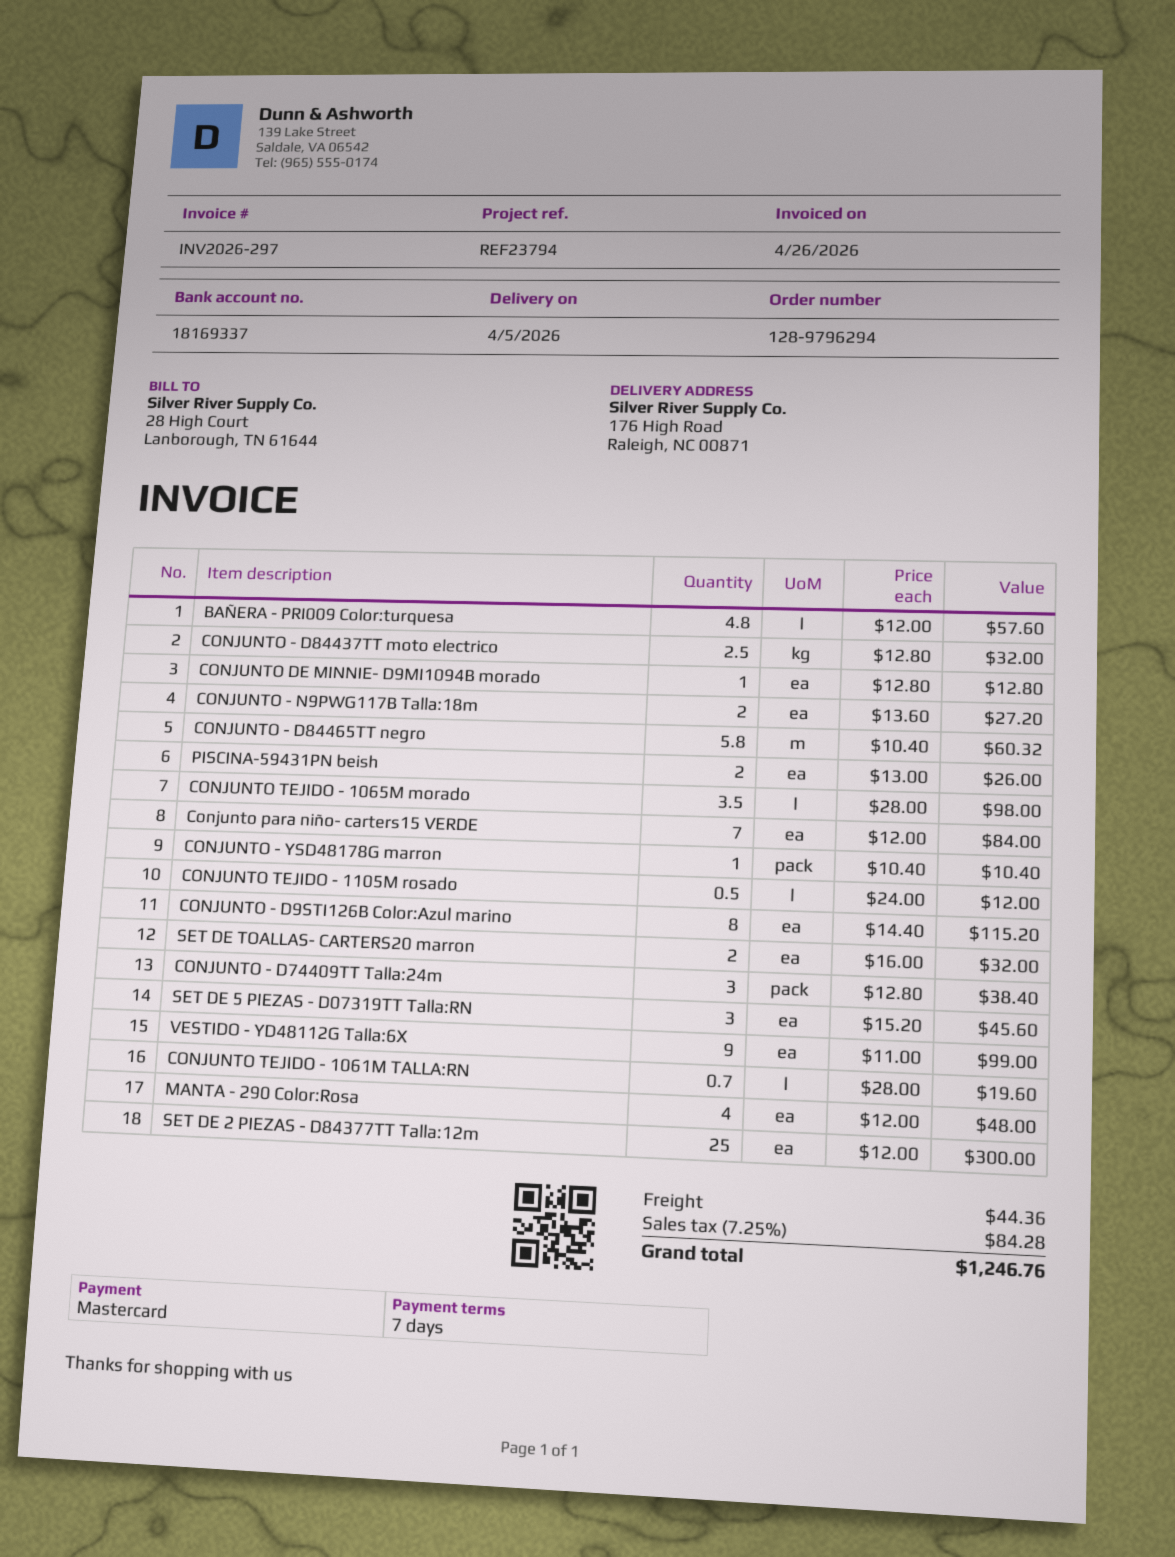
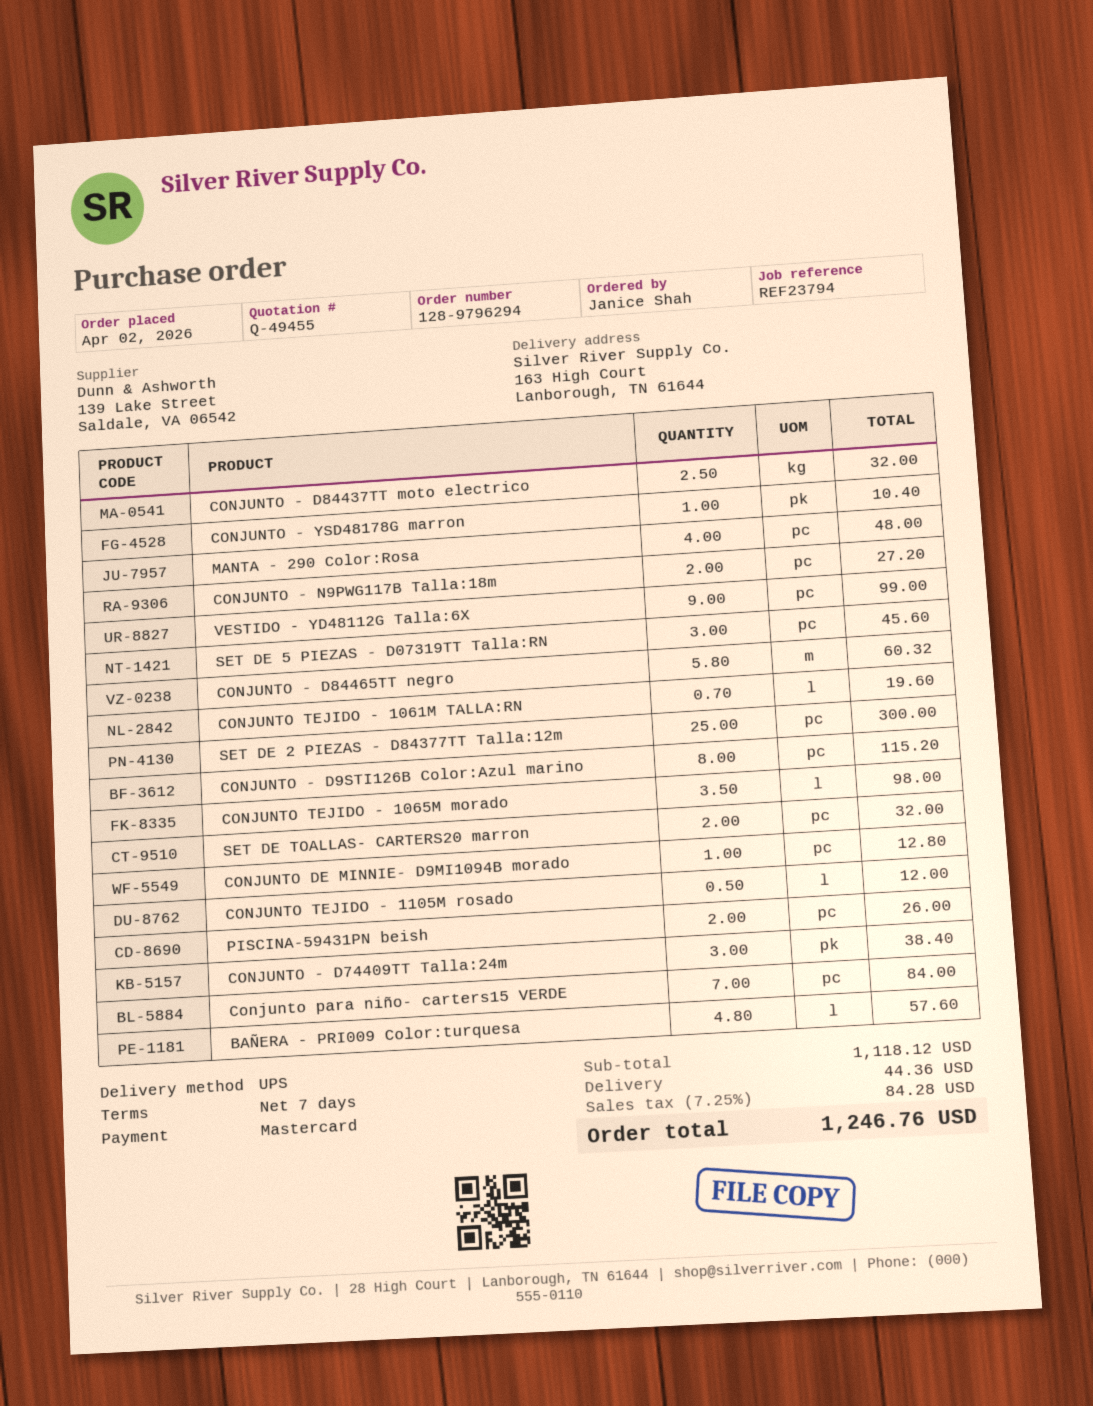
ship to: 176 High Road, Raleigh, NC 00871 -> 163 High Court, Lanborough, TN 61644

